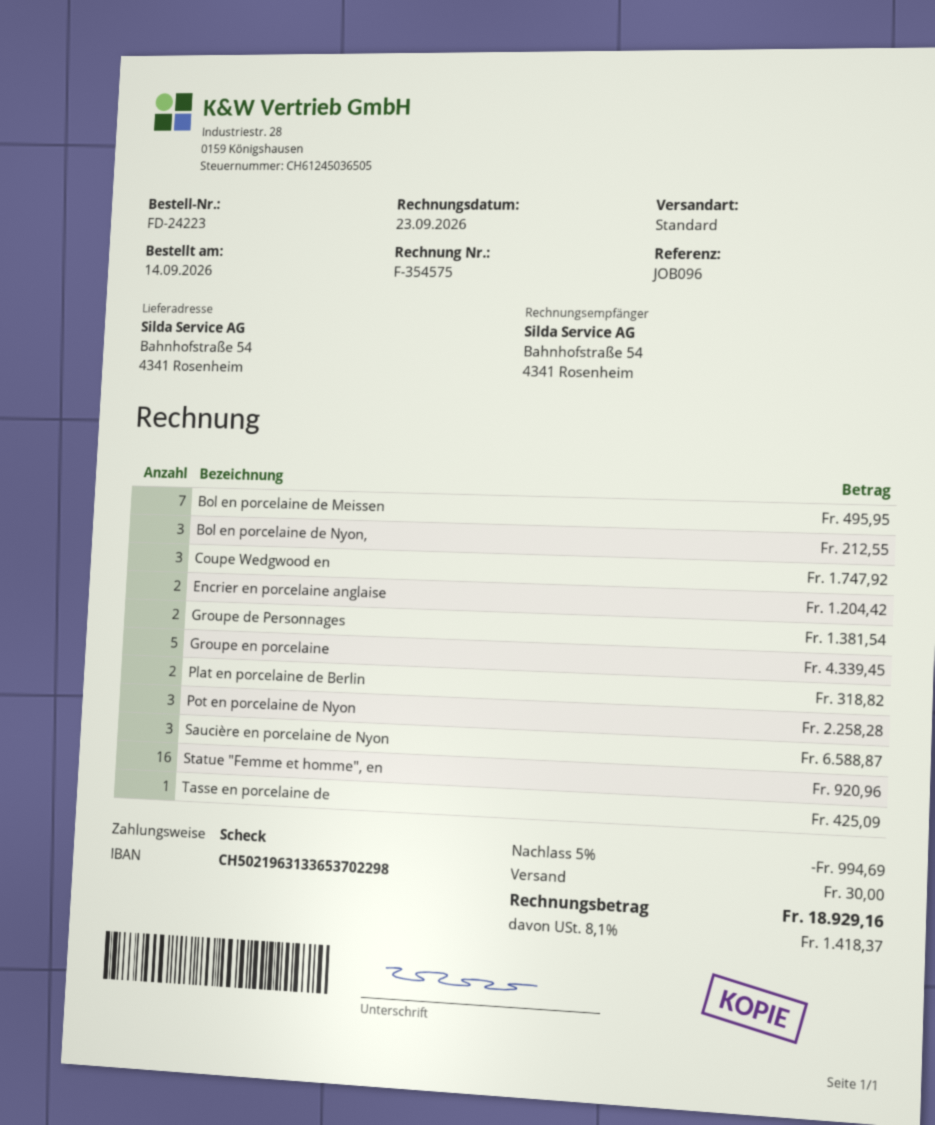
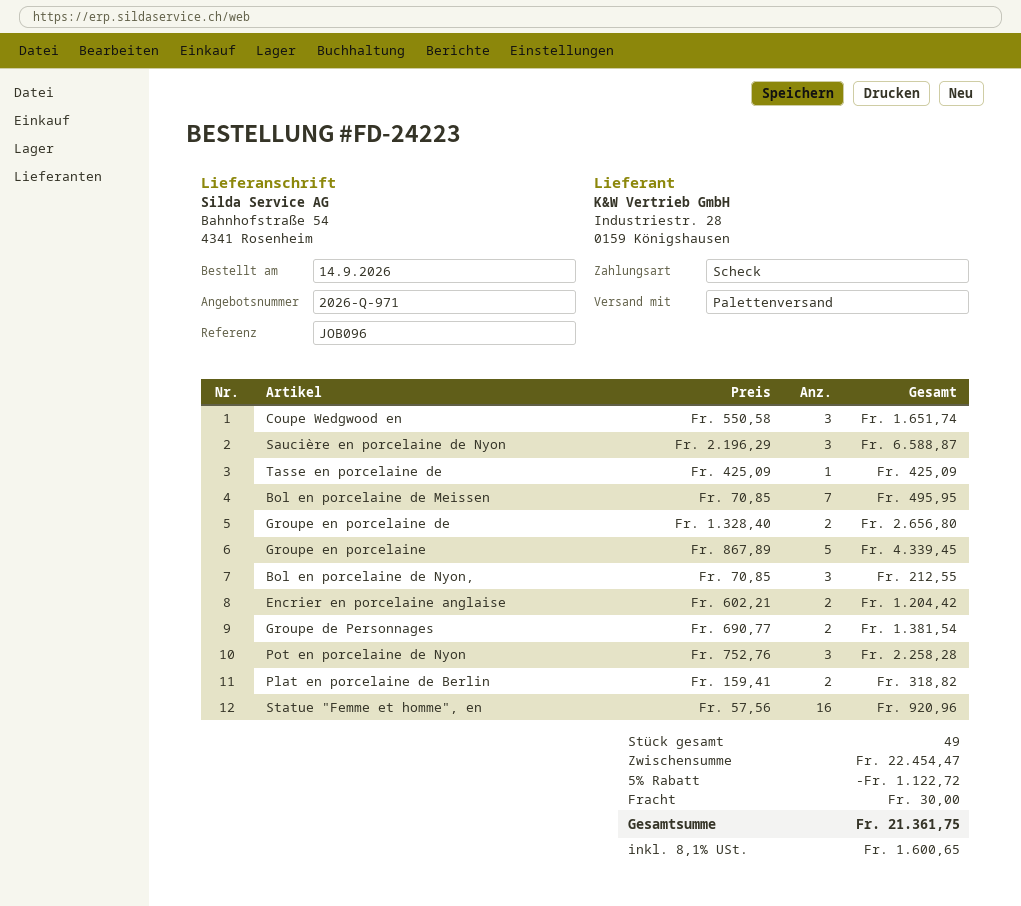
shipping method: standard -> pallet freight
Coupe Wedgwood en: 3 for 1747.92 -> 3 for 1651.74
Groupe en porcelaine de: none -> 2 for 2656.80
discount: 5% = 994.69 -> 5% = 1122.72
tax: 8.1% = 1418.37 -> 8.1% = 1600.65
total: 18929.16 -> 21361.75

